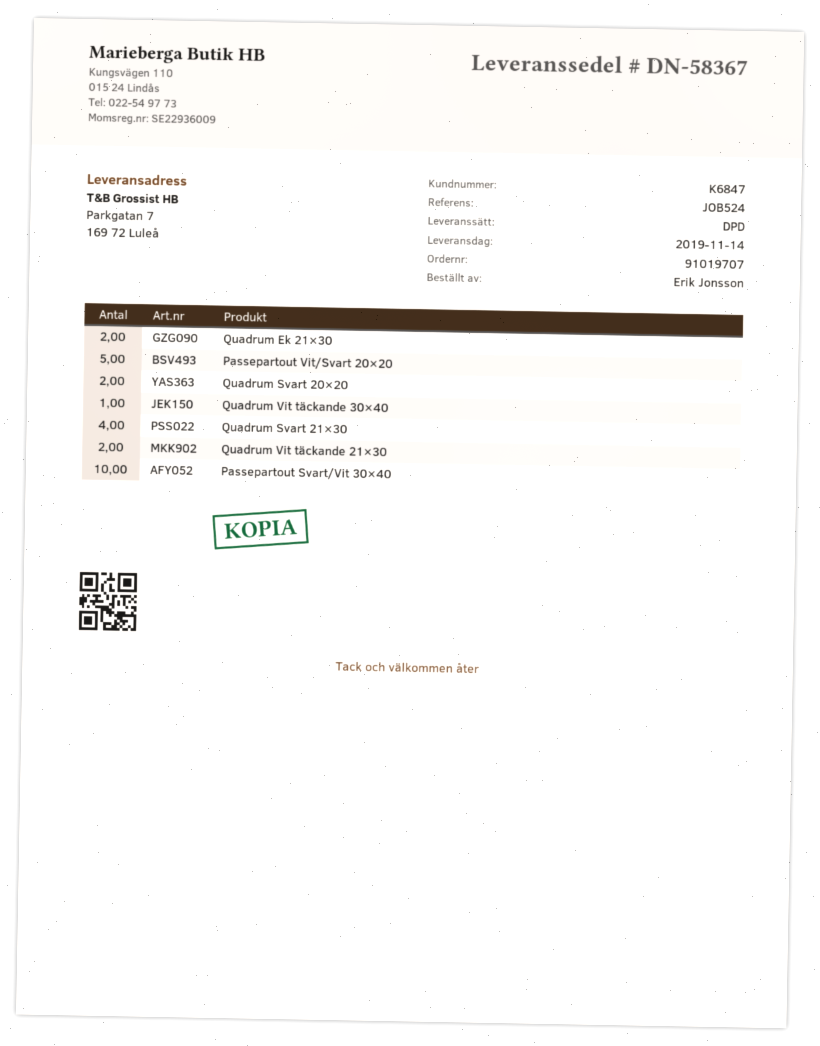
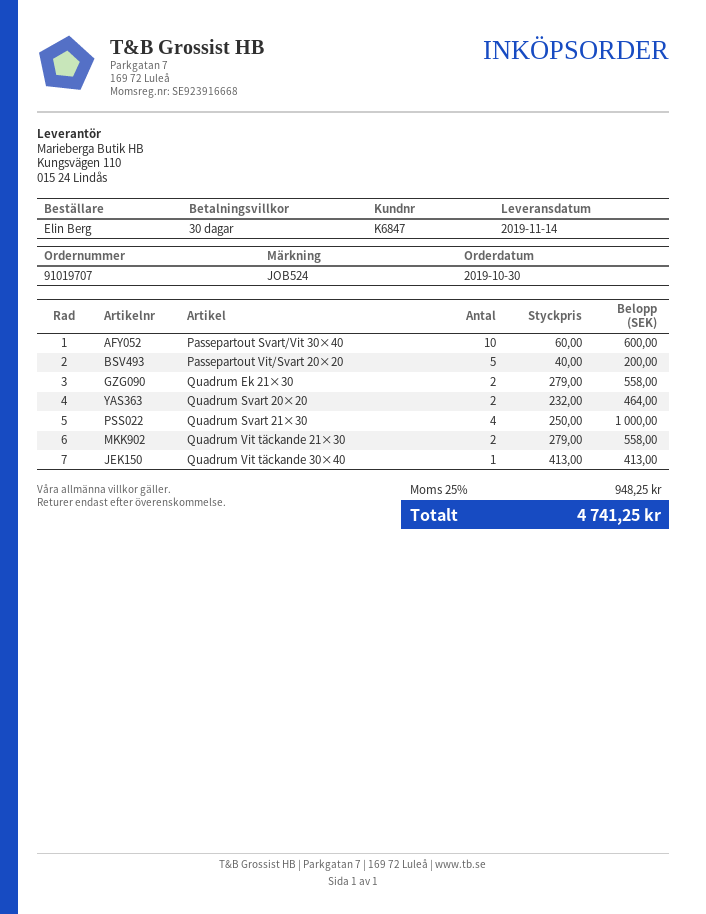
ordered by: Erik Jonsson -> Elin Berg

